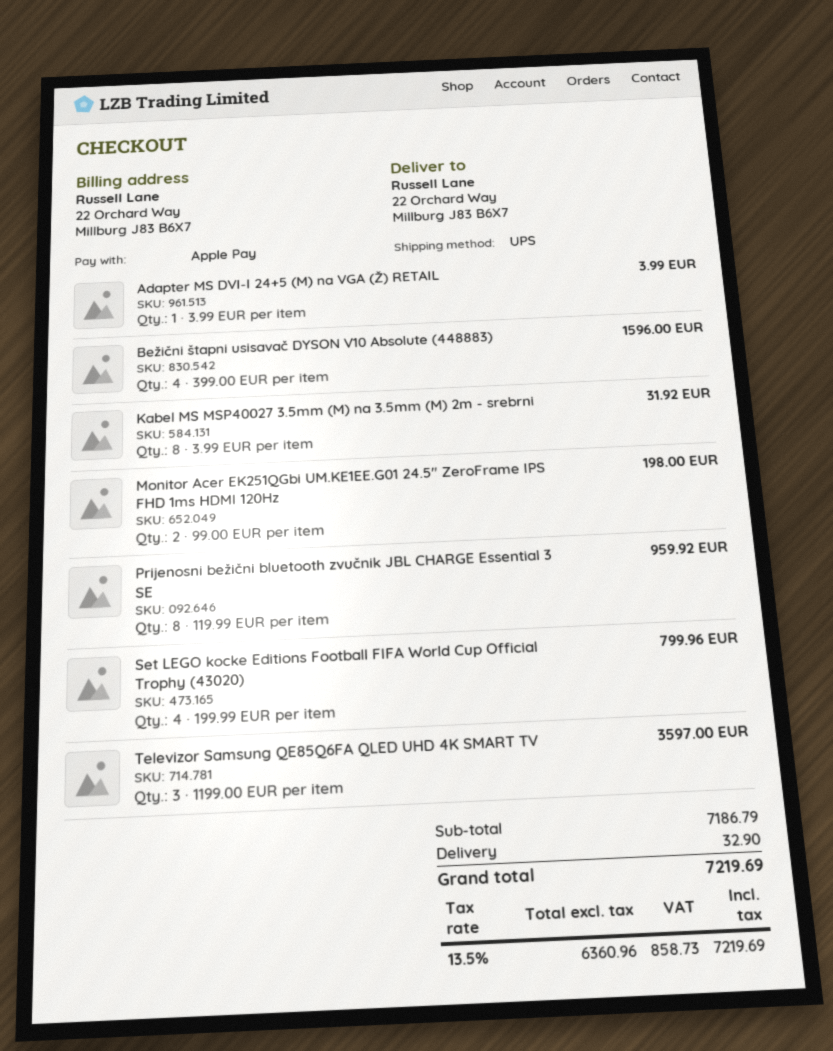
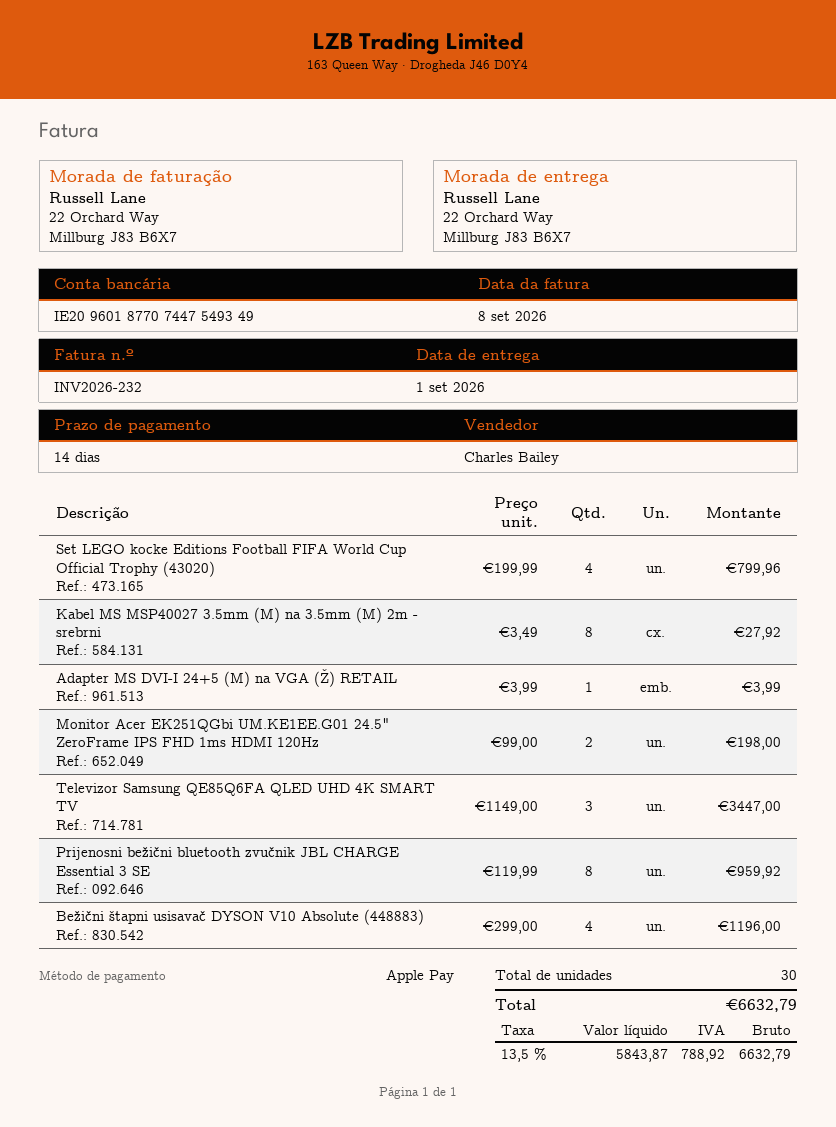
Bežični štapni usisavač DYSON V10 Absolute (448883): 4 x 399.00 = 1596.00 -> 4 x 299.00 = 1196.00
Kabel MS MSP40027 3.5mm (M) na 3.5mm (M) 2m - srebrni: 8 x 3.99 = 31.92 -> 8 x 3.49 = 27.92
Televizor Samsung QE85Q6FA QLED UHD 4K SMART TV: 3 x 1199.00 = 3597.00 -> 3 x 1149.00 = 3447.00
shipping: 32.90 -> none
net: 6360.96 -> 5843.87
tax: 13.5% = 858.73 -> 13.5% = 788.92
total: 7219.69 -> 6632.79

